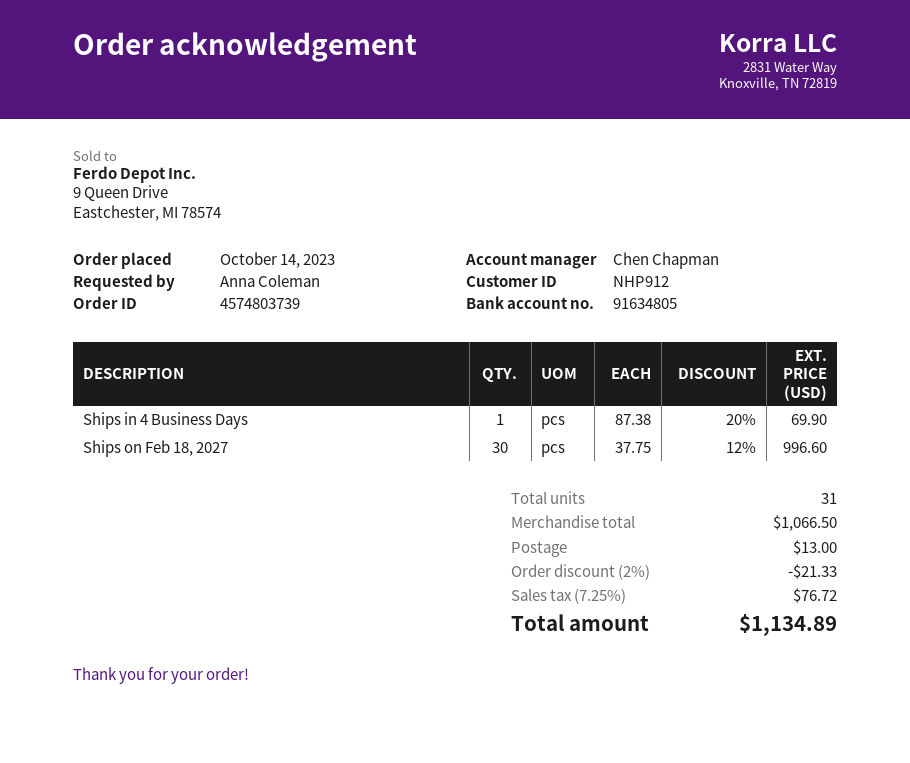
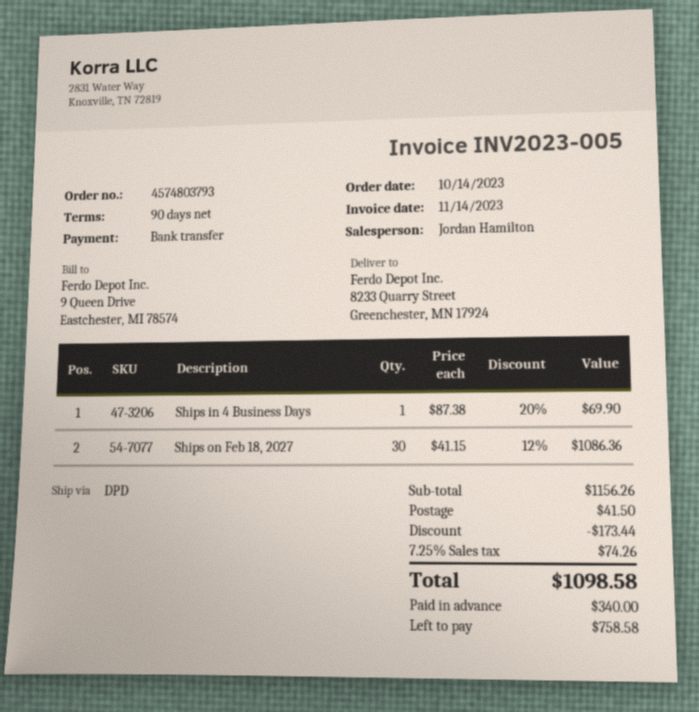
order number: 4574803739 -> 4574803793
sales rep: Chen Chapman -> Jordan Hamilton
Ships on Feb 18, 2027: 30 x 37.75 - 12% = 996.60 -> 30 x 41.15 - 12% = 1086.36
subtotal: 1066.50 -> 1156.26
discount: 21.33 -> 173.44
shipping: 13.00 -> 41.50
tax: 7.25% = 76.72 -> 7.25% = 74.26
total: 1134.89 -> 1098.58

